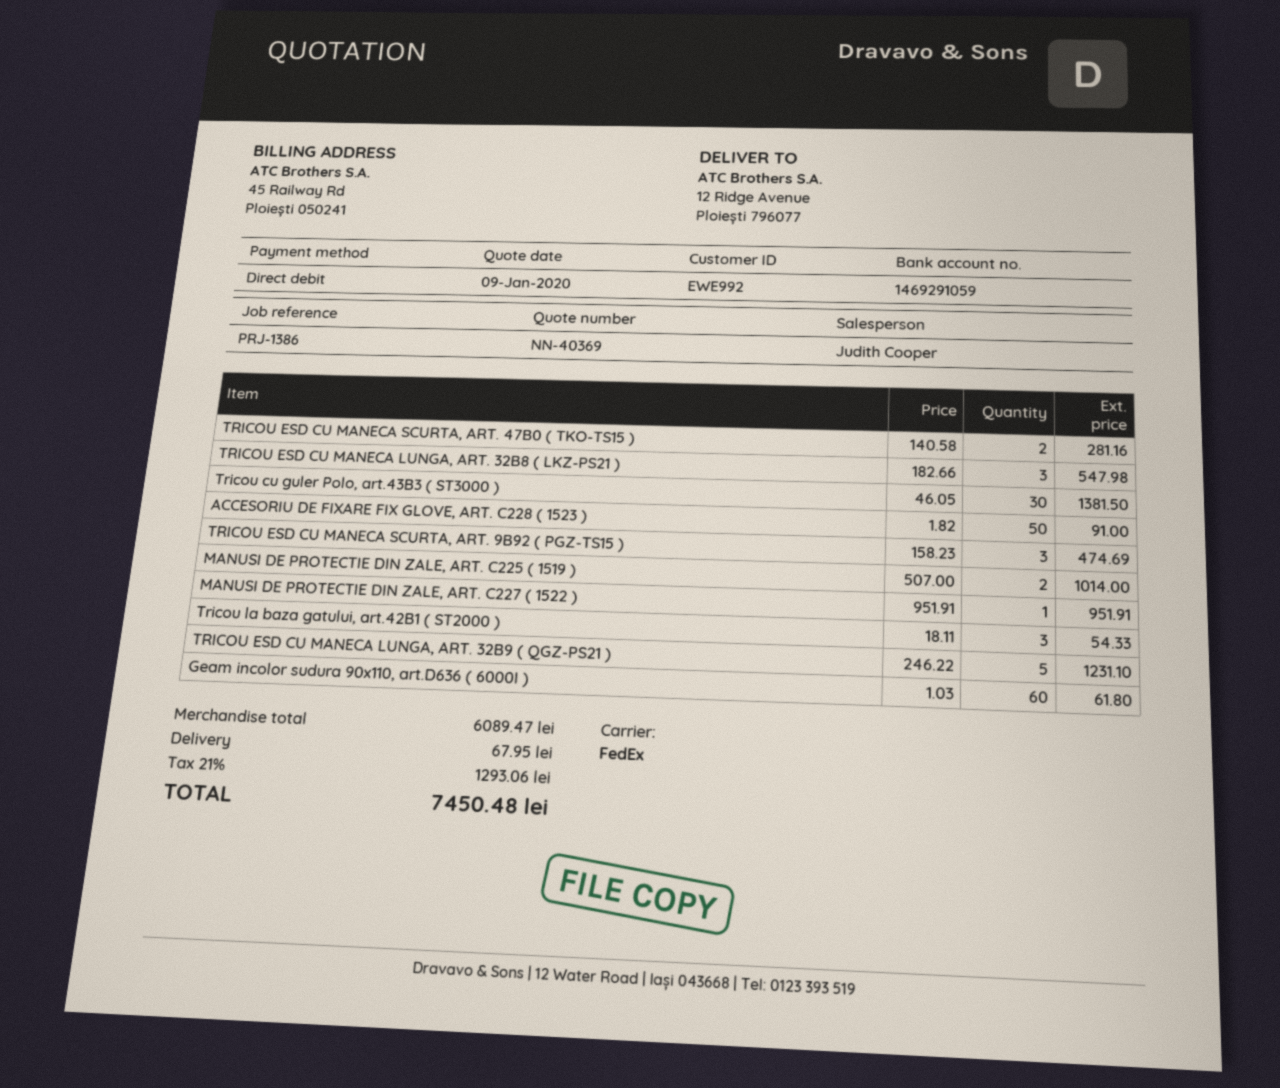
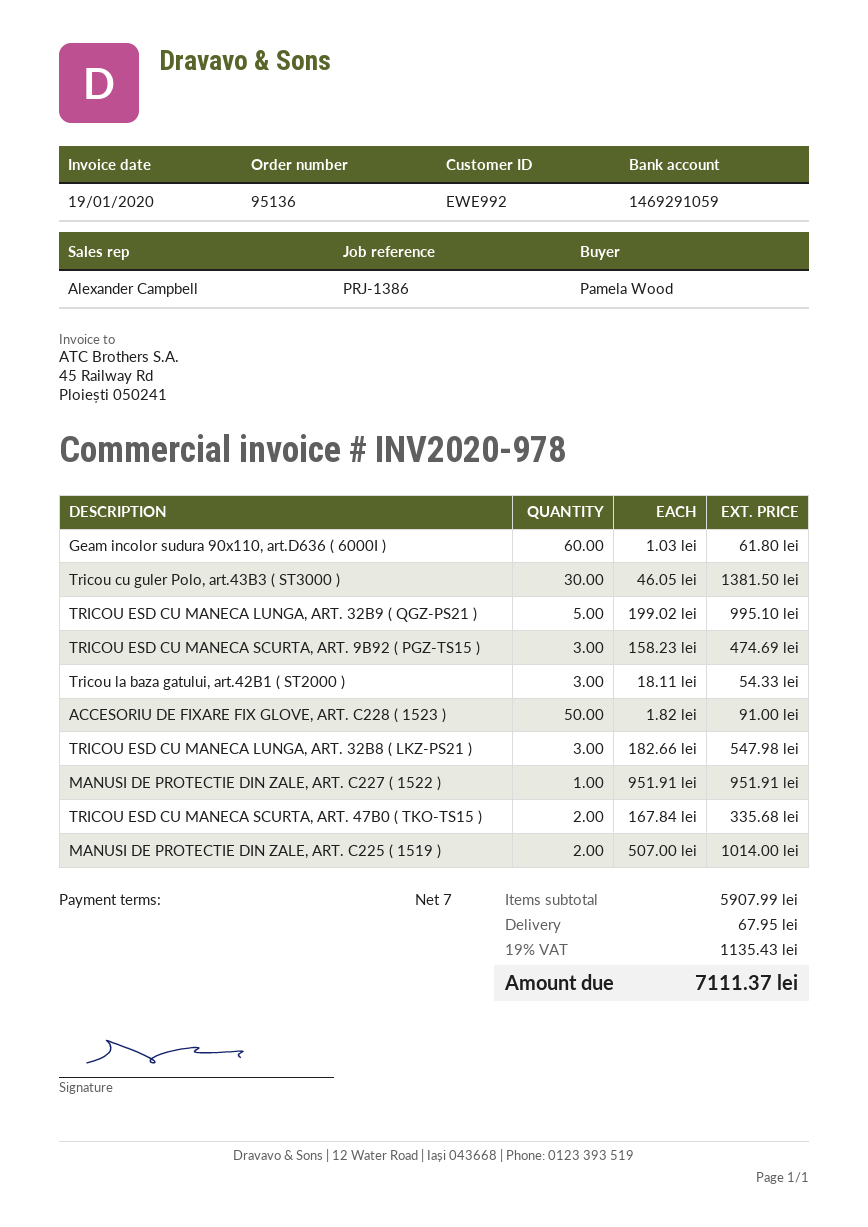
sales rep: Judith Cooper -> Alexander Campbell
TRICOU ESD CU MANECA SCURTA, ART. 47B0 ( TKO-TS15 ): 2 x 140.58 = 281.16 -> 2 x 167.84 = 335.68
TRICOU ESD CU MANECA LUNGA, ART. 32B9 ( QGZ-PS21 ): 5 x 246.22 = 1231.10 -> 5 x 199.02 = 995.10
subtotal: 6089.47 -> 5907.99
tax: 21% = 1293.06 -> 19% = 1135.43
total: 7450.48 -> 7111.37

